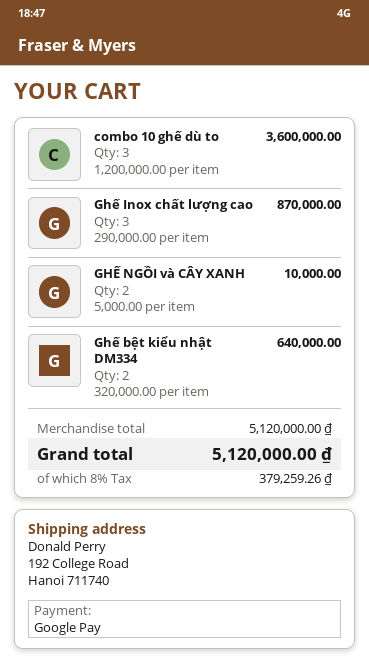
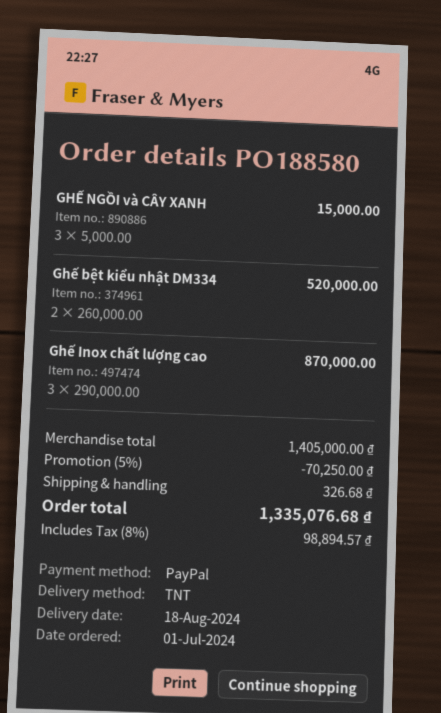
payment method: Google Pay -> PayPal
combo 10 ghế dù to: 3 x 1200000.00 = 3600000.00 -> none
GHẾ NGỒI và CÂY XANH: 2 x 5000.00 = 10000.00 -> 3 x 5000.00 = 15000.00
Ghế bệt kiểu nhật DM334: 2 x 320000.00 = 640000.00 -> 2 x 260000.00 = 520000.00
subtotal: 5120000.00 -> 1405000.00
discount: none -> 5% = 70250.00
shipping: none -> 326.68
tax: 8% = 379259.26 -> 8% = 98894.57
total: 5120000.00 -> 1335076.68

